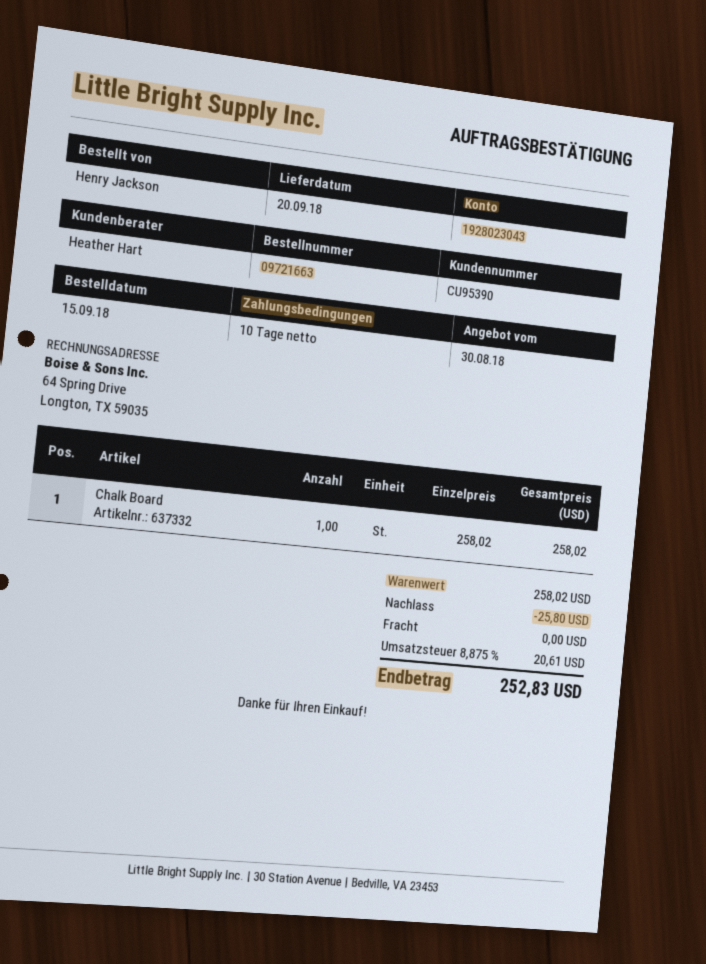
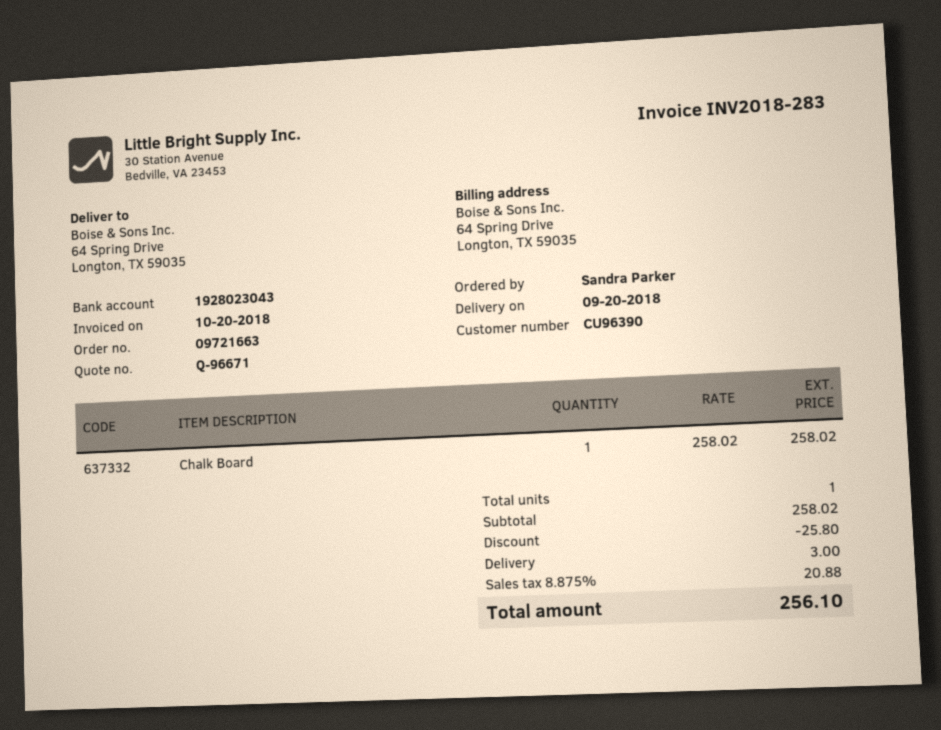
customer number: CU95390 -> CU96390
ordered by: Henry Jackson -> Sandra Parker
shipping: 0.00 -> 3.00
tax: 8.875% = 20.61 -> 8.875% = 20.88
total: 252.83 -> 256.10

